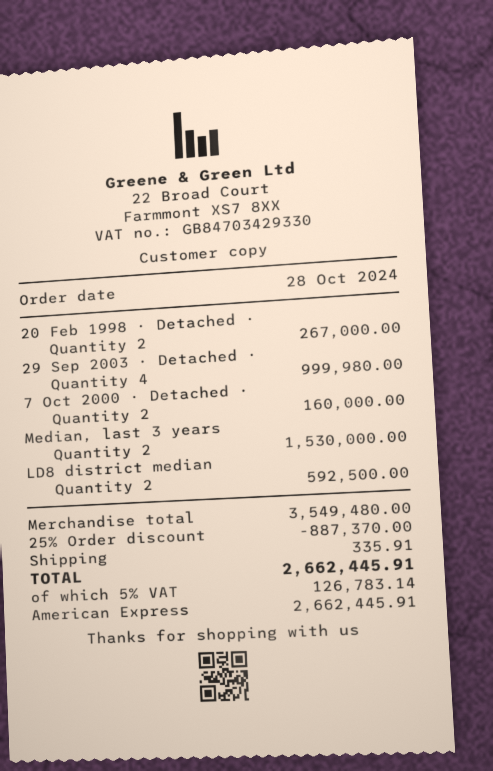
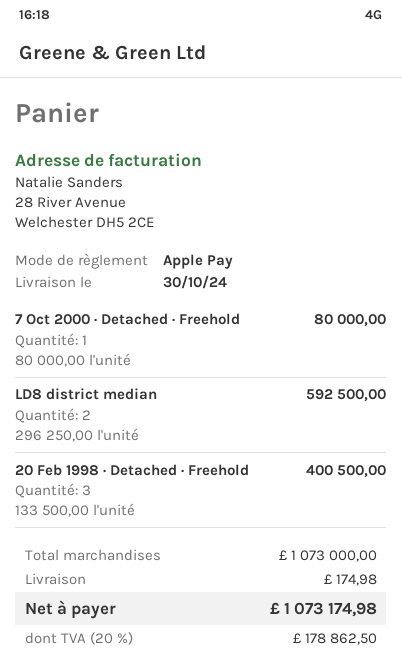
payment method: American Express -> Apple Pay
20 Feb 1998 · Detached ·: 2 for 267000.00 -> 3 for 400500.00
29 Sep 2003 · Detached ·: 4 for 999980.00 -> none
7 Oct 2000 · Detached ·: 2 for 160000.00 -> 1 for 80000.00
Median, last 3 years: 2 for 1530000.00 -> none
subtotal: 3549480.00 -> 1073000.00
discount: 25% = 887370.00 -> none
shipping: 335.91 -> 174.98
tax: 5% = 126783.14 -> 20% = 178862.50
total: 2662445.91 -> 1073174.98

